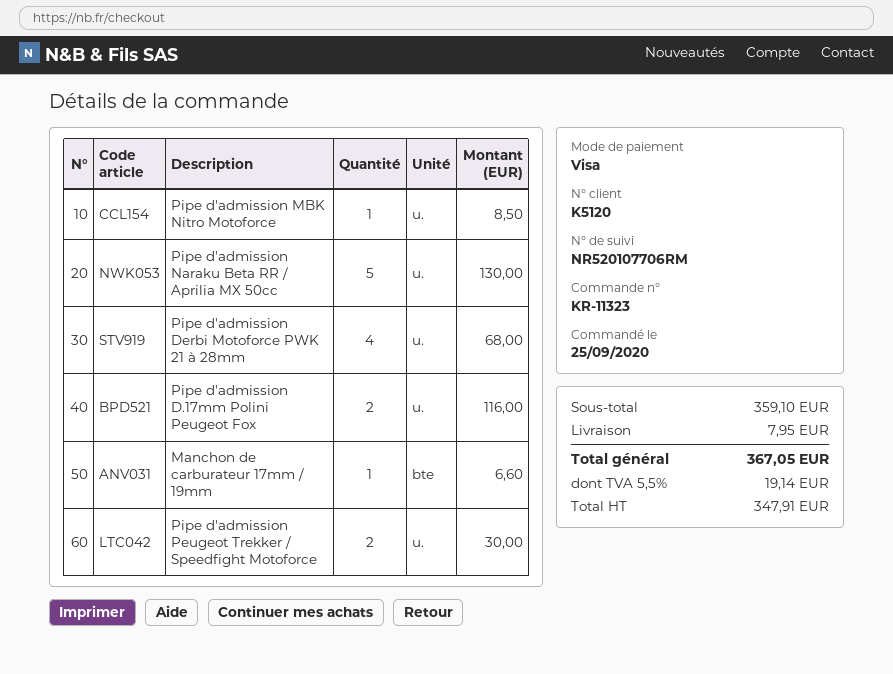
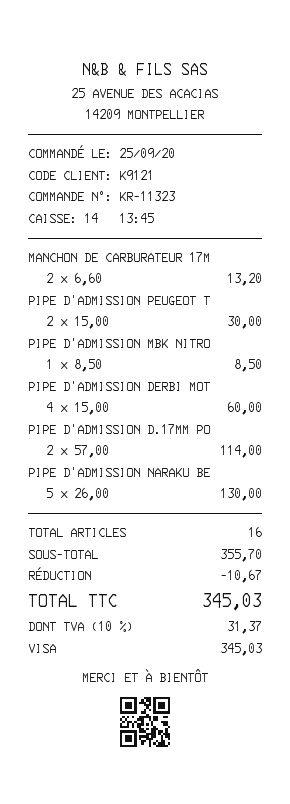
customer number: K5120 -> K9121
Pipe d'admission Derbi Motoforce PWK 21 à 28mm: 4 for 68.00 -> 4 for 60.00
Pipe d'admission D.17mm Polini Peugeot Fox: 2 for 116.00 -> 2 for 114.00
Manchon de carburateur 17mm / 19mm: 1 for 6.60 -> 2 for 13.20
subtotal: 359.10 -> 355.70
discount: none -> 10.67
shipping: 7.95 -> none
tax: 5.5% = 19.14 -> 10% = 31.37
total: 367.05 -> 345.03

